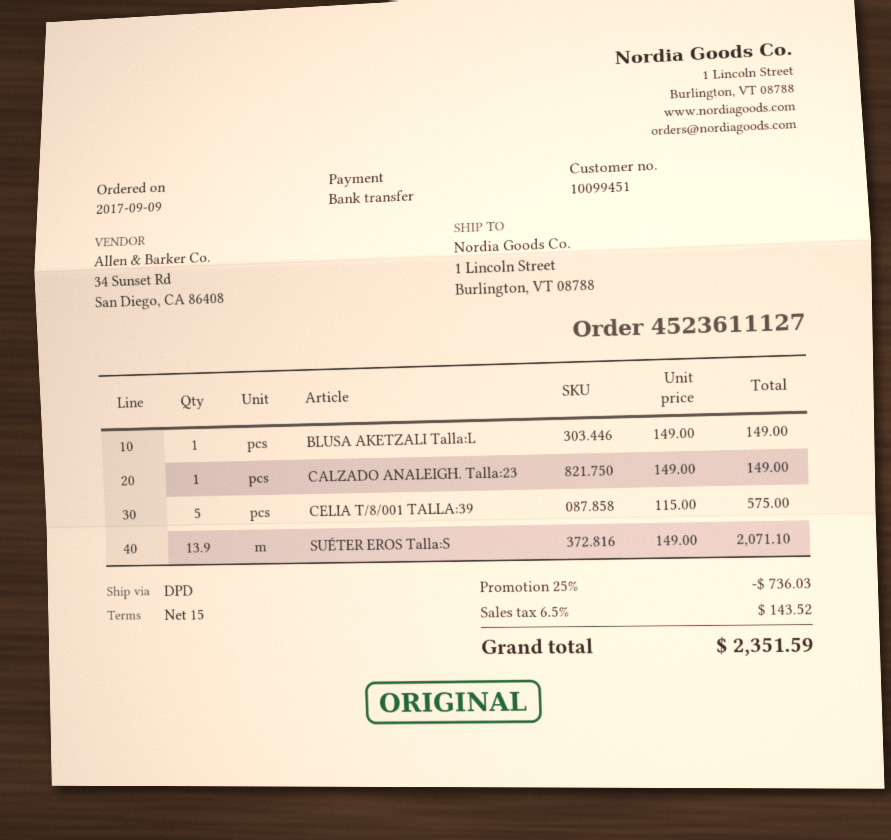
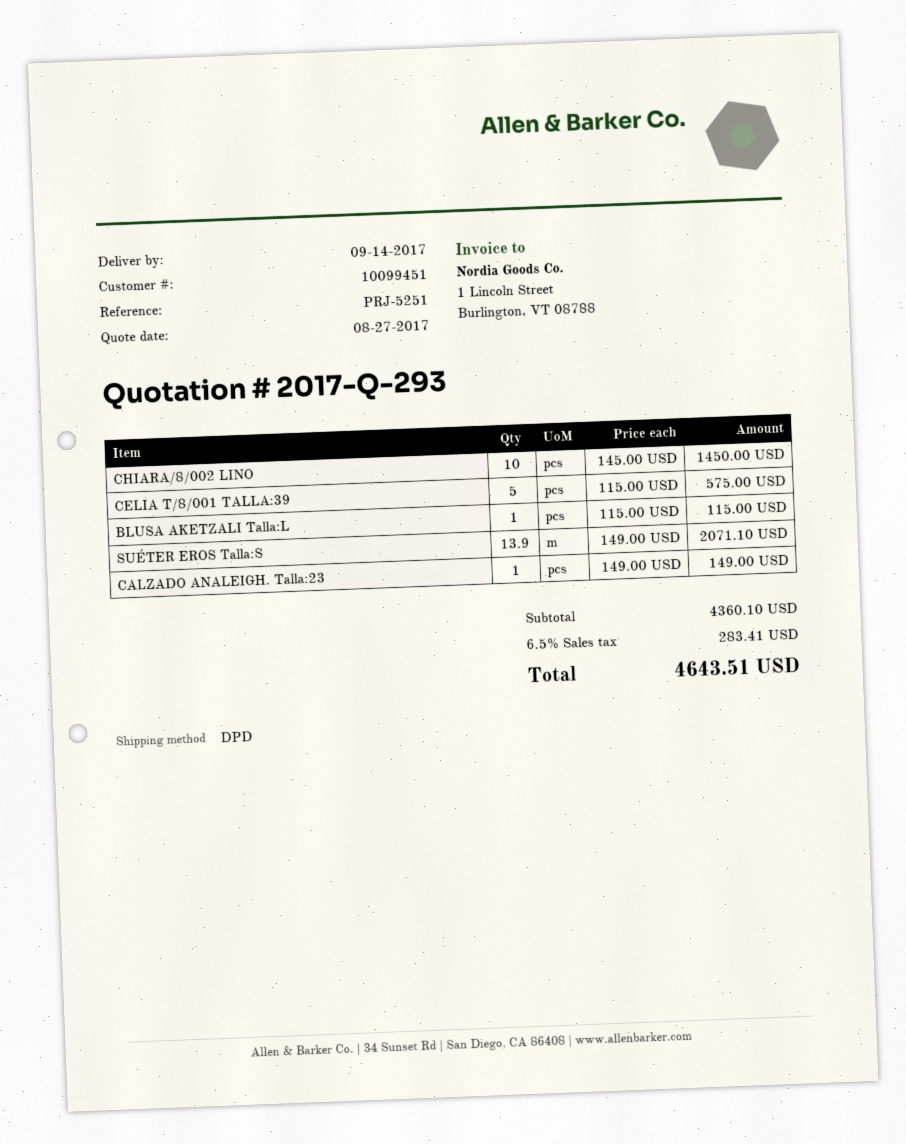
BLUSA AKETZALI Talla:L: 1 x 149.00 = 149.00 -> 1 x 115.00 = 115.00
CHIARA/8/002 LINO: none -> 10 x 145.00 = 1450.00
discount: 25% = 736.03 -> none
tax: 6.5% = 143.52 -> 6.5% = 283.41
total: 2351.59 -> 4643.51

